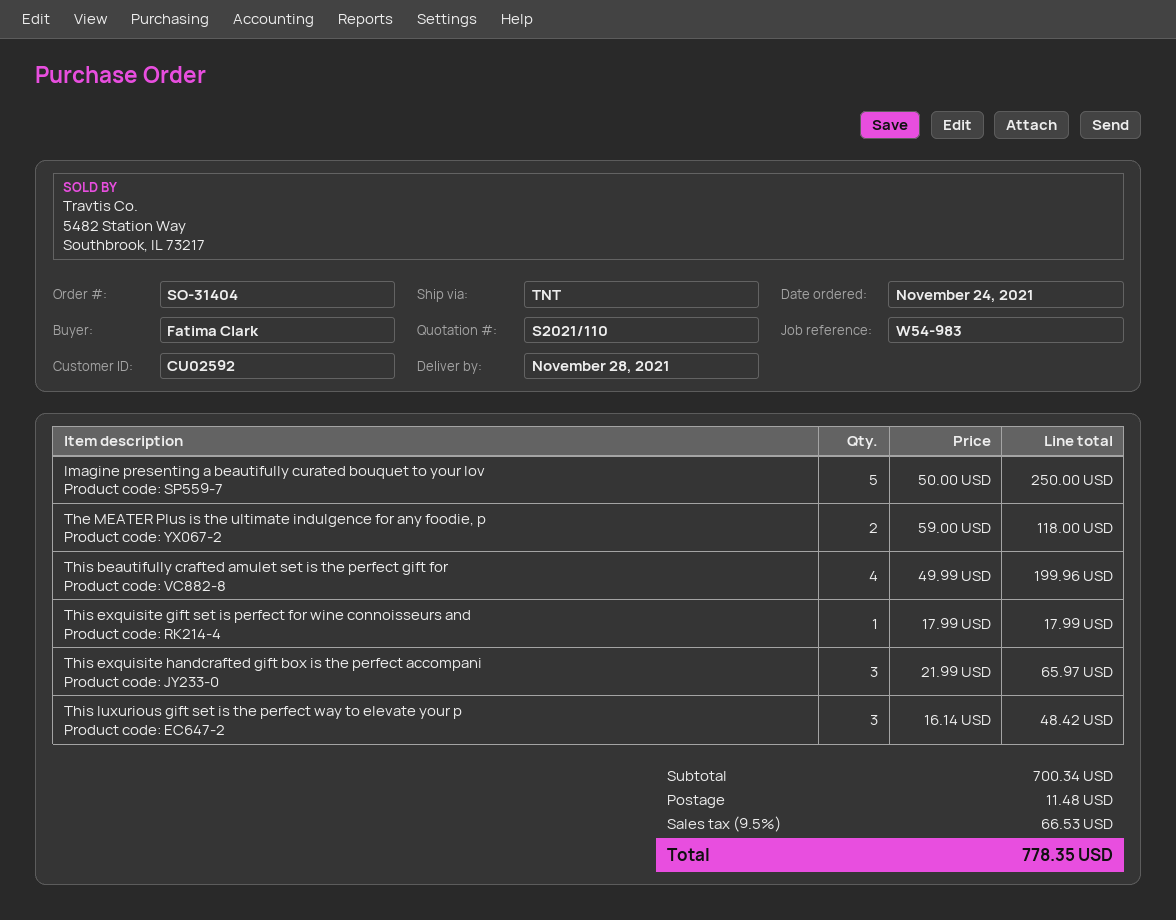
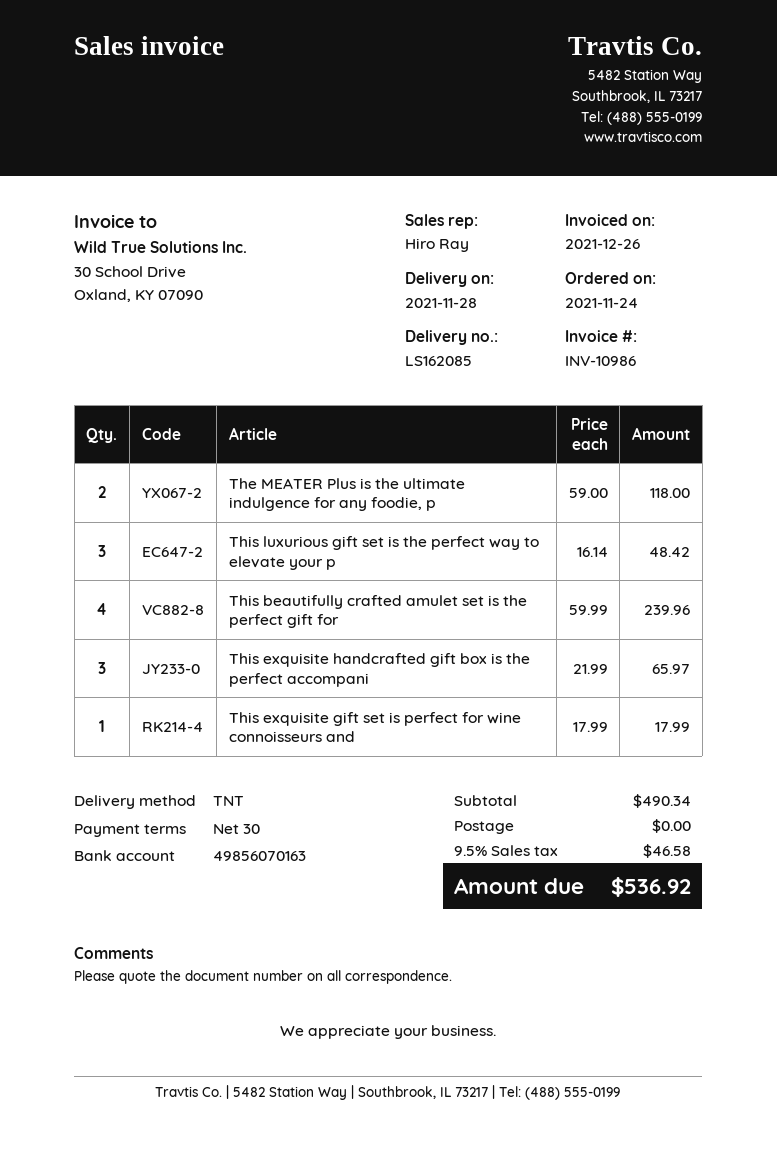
Imagine presenting a beautifully curated bouquet to your lov: 5 x 50.00 = 250.00 -> none
This beautifully crafted amulet set is the perfect gift for: 4 x 49.99 = 199.96 -> 4 x 59.99 = 239.96
subtotal: 700.34 -> 490.34
shipping: 11.48 -> 0.00
tax: 9.5% = 66.53 -> 9.5% = 46.58
total: 778.35 -> 536.92

